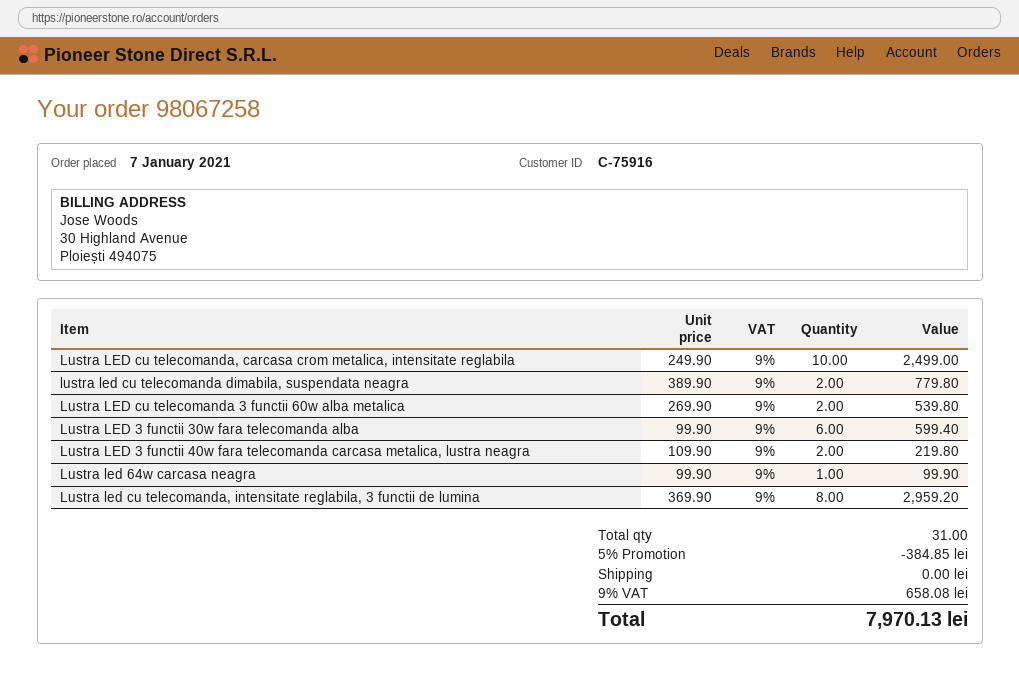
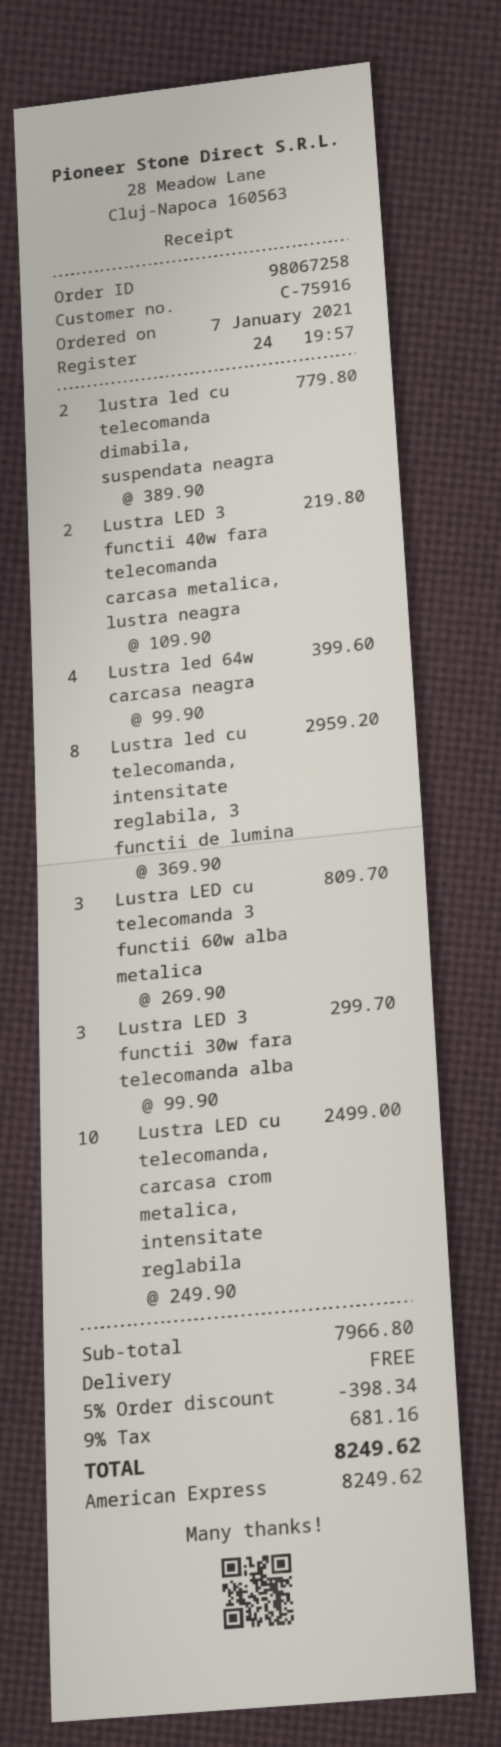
Lustra LED cu telecomanda 3 functii 60w alba metalica: 2 x 269.90 = 539.80 -> 3 x 269.90 = 809.70
Lustra LED 3 functii 30w fara telecomanda alba: 6 x 99.90 = 599.40 -> 3 x 99.90 = 299.70
Lustra led 64w carcasa neagra: 1 x 99.90 = 99.90 -> 4 x 99.90 = 399.60
discount: 5% = 384.85 -> 5% = 398.34
tax: 9% = 658.08 -> 9% = 681.16
total: 7970.13 -> 8249.62

